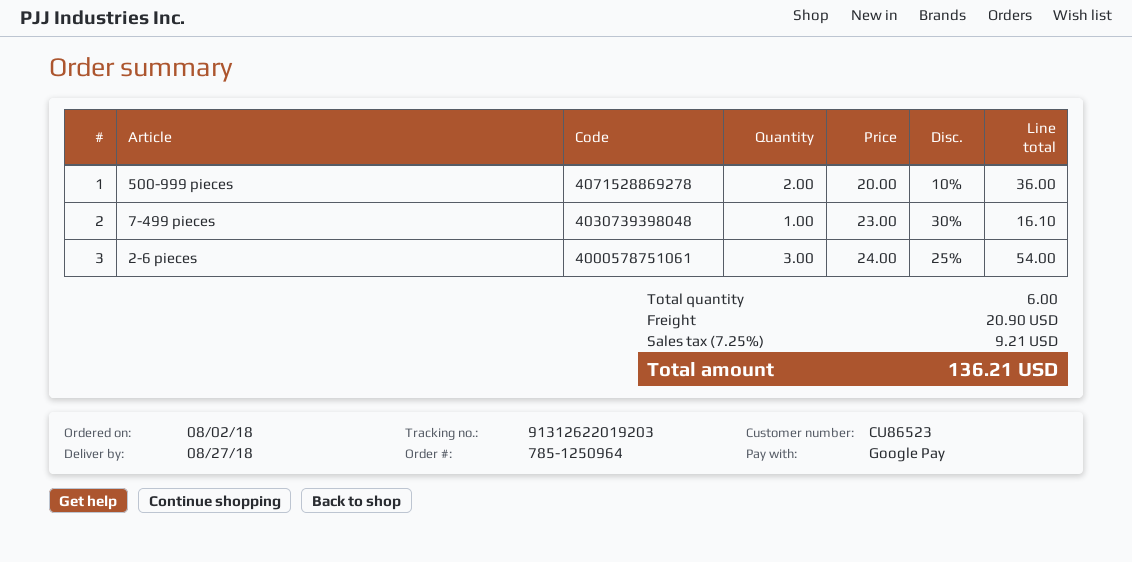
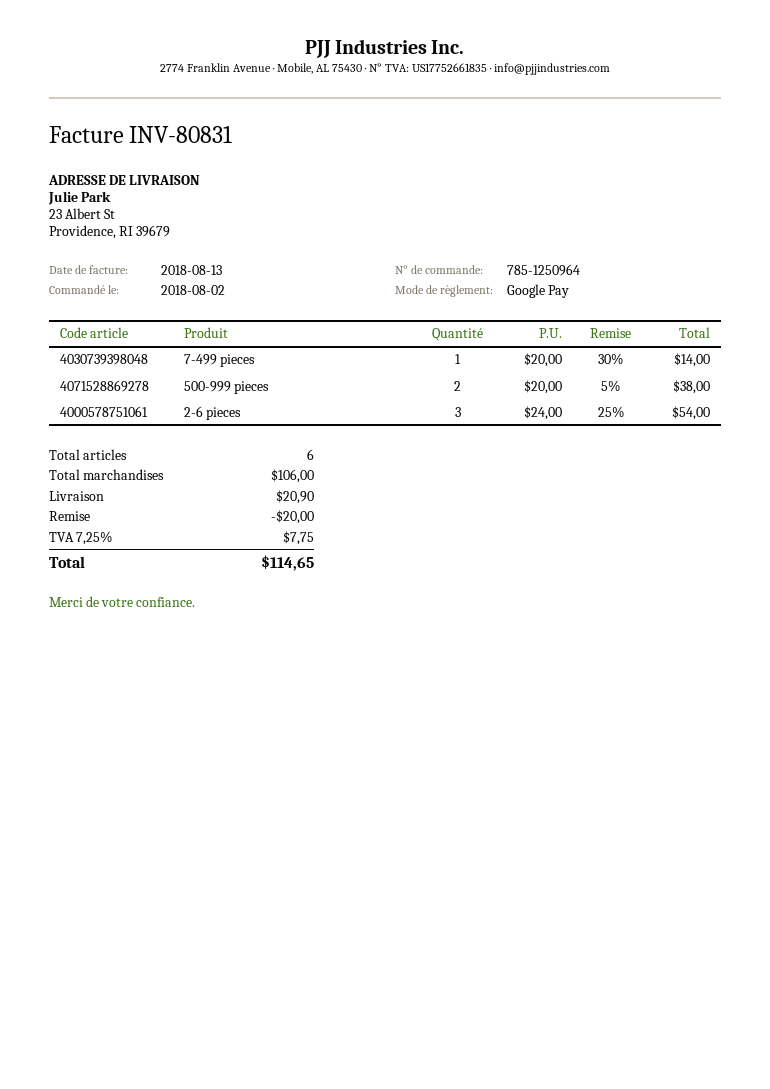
500-999 pieces: 2 x 20.00 - 10% = 36.00 -> 2 x 20.00 - 5% = 38.00
7-499 pieces: 1 x 23.00 - 30% = 16.10 -> 1 x 20.00 - 30% = 14.00
discount: none -> 20.00
tax: 7.25% = 9.21 -> 7.25% = 7.75
total: 136.21 -> 114.65

